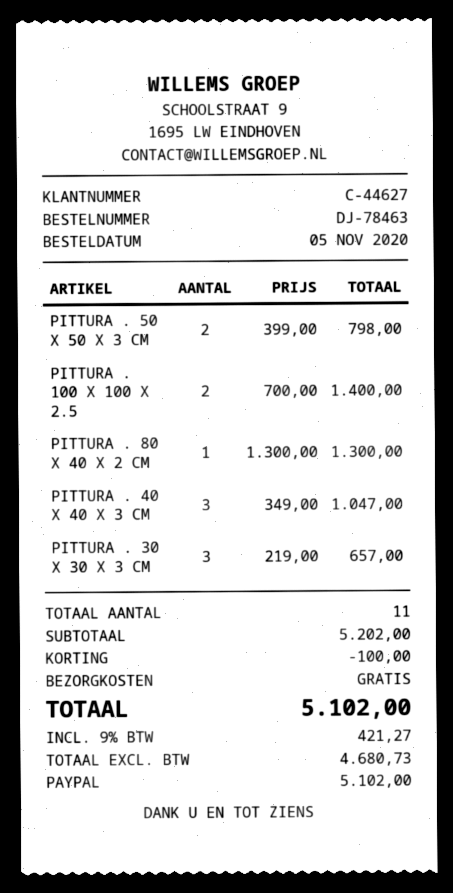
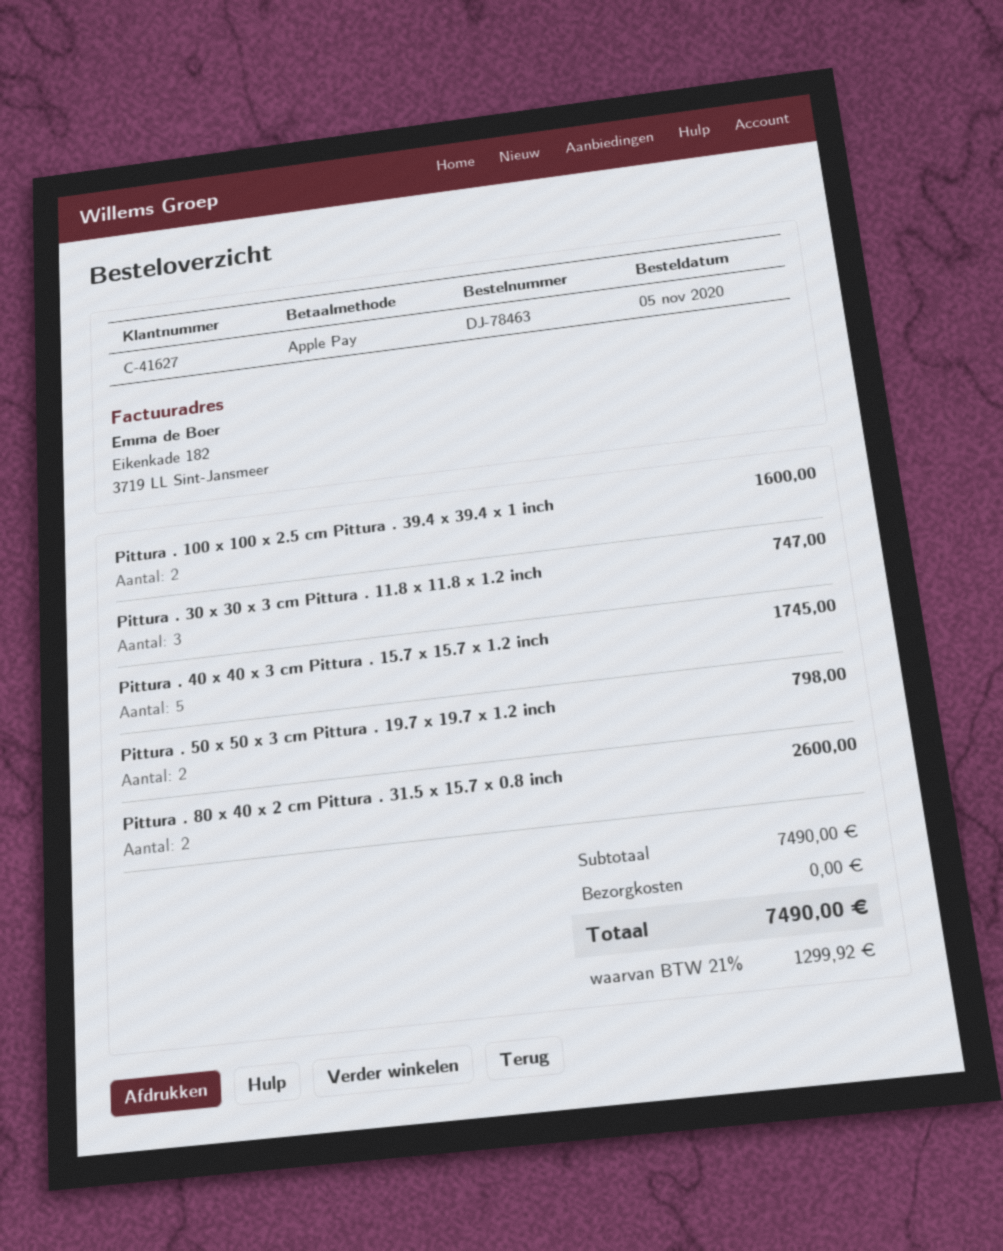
customer number: C-44627 -> C-41627
payment method: PayPal -> Apple Pay
PITTURA . 100 X 100 X 2.5: 2 for 1400.00 -> 2 for 1600.00
PITTURA . 80 X 40 X 2 CM: 1 for 1300.00 -> 2 for 2600.00
PITTURA . 40 X 40 X 3 CM: 3 for 1047.00 -> 5 for 1745.00
PITTURA . 30 X 30 X 3 CM: 3 for 657.00 -> 3 for 747.00
subtotal: 5202.00 -> 7490.00
discount: 100.00 -> none
tax: 9% = 421.27 -> 21% = 1299.92
total: 5102.00 -> 7490.00

